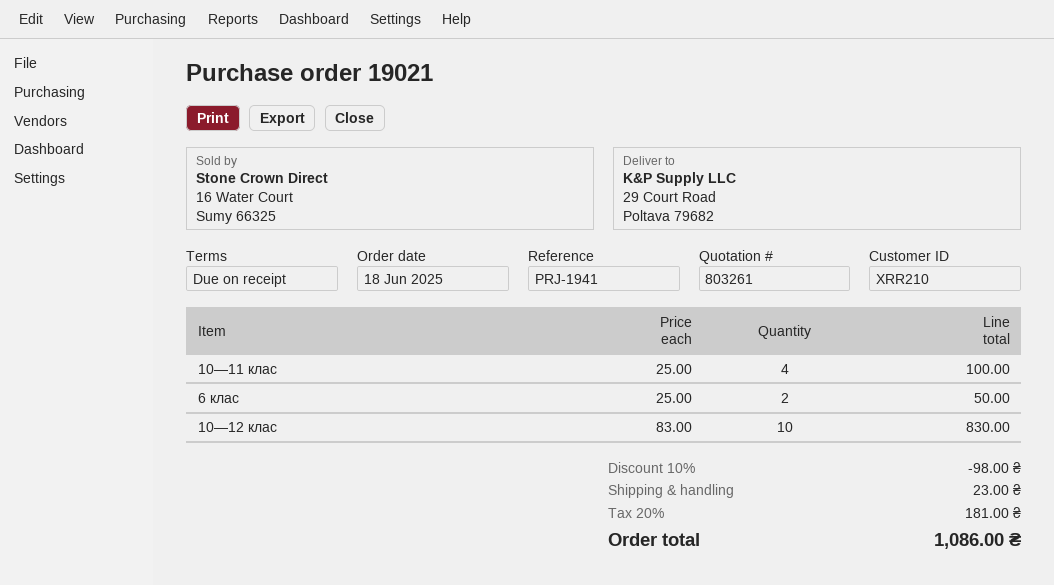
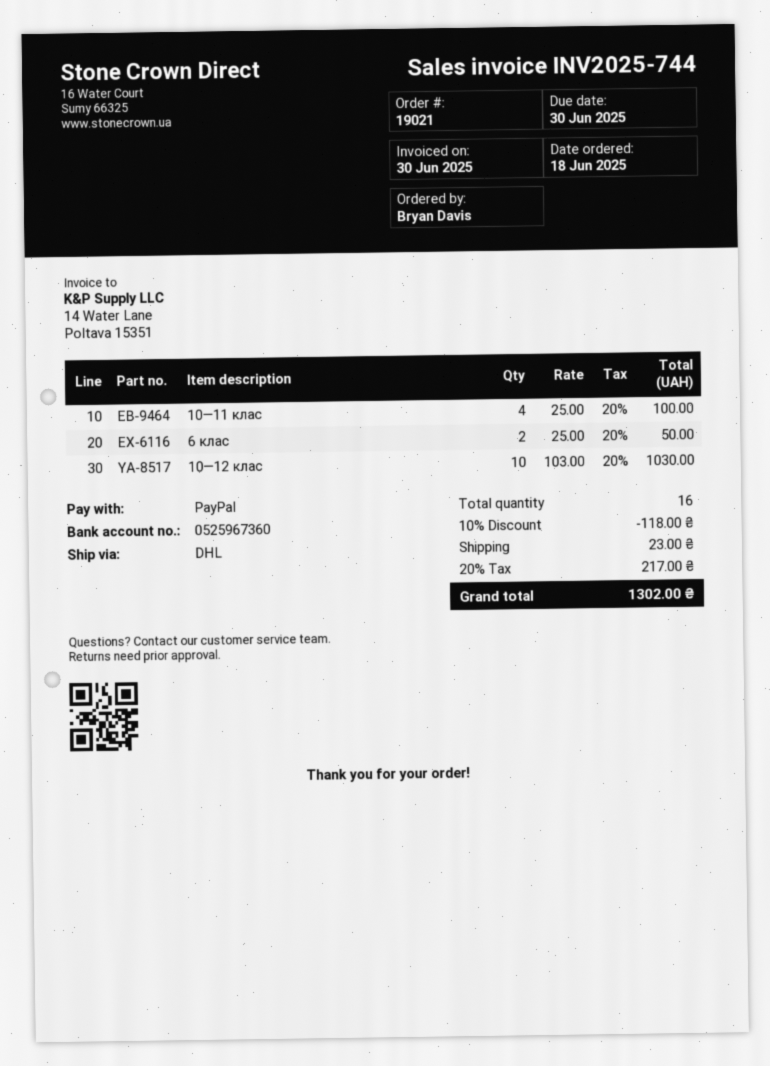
10—12 клас: 10 x 83.00 = 830.00 -> 10 x 103.00 = 1030.00
discount: 10% = 98.00 -> 10% = 118.00
tax: 20% = 181.00 -> 20% = 217.00
total: 1086.00 -> 1302.00

